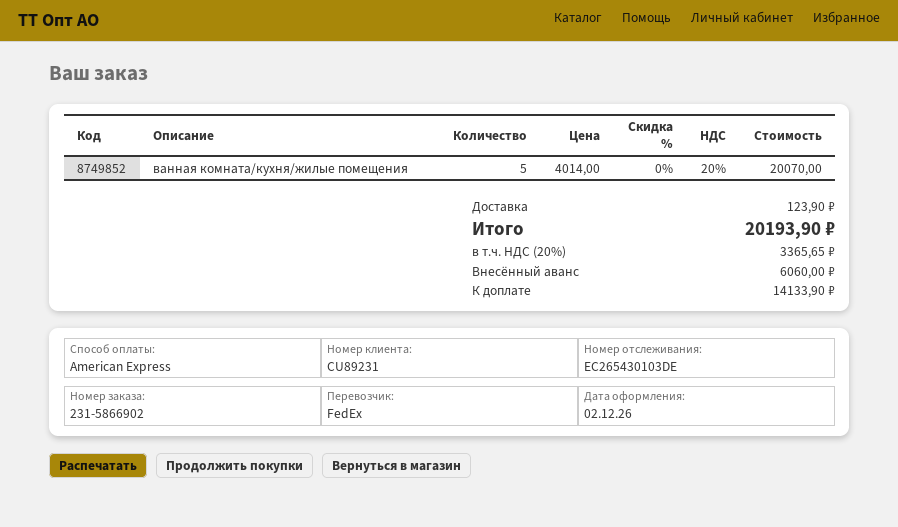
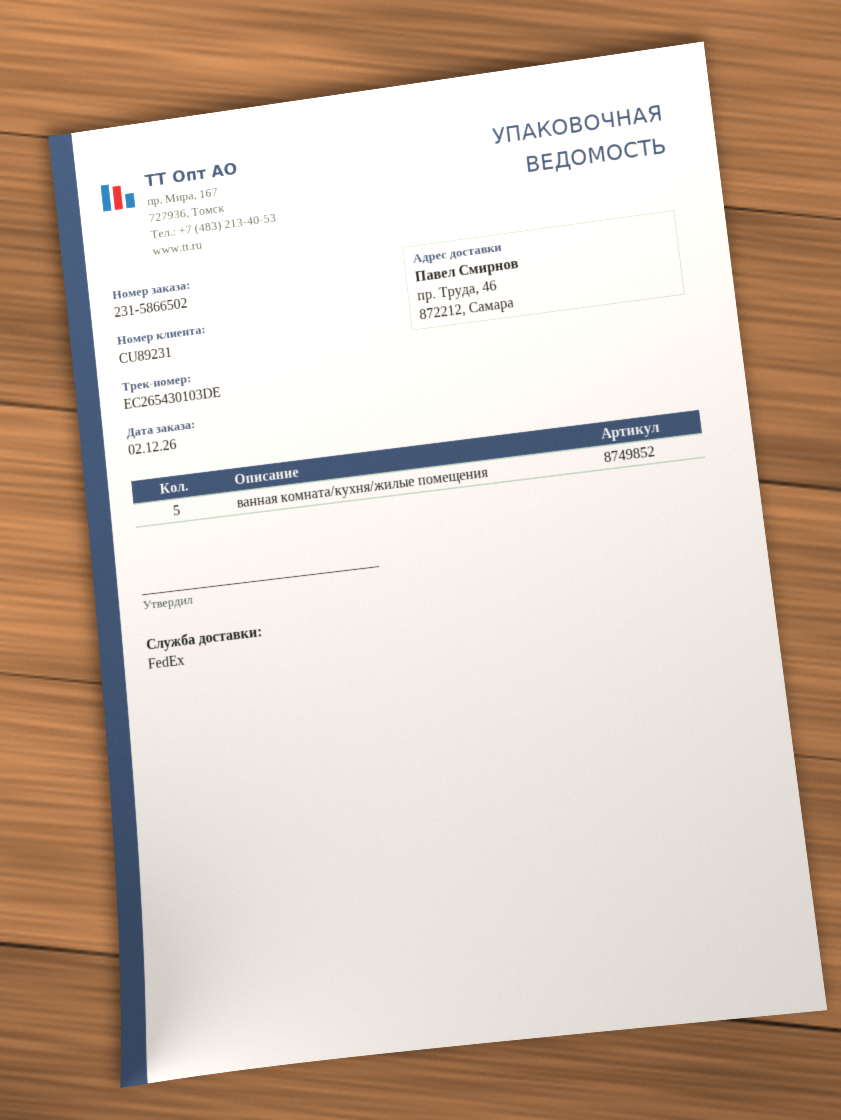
order number: 231-5866902 -> 231-5866502

